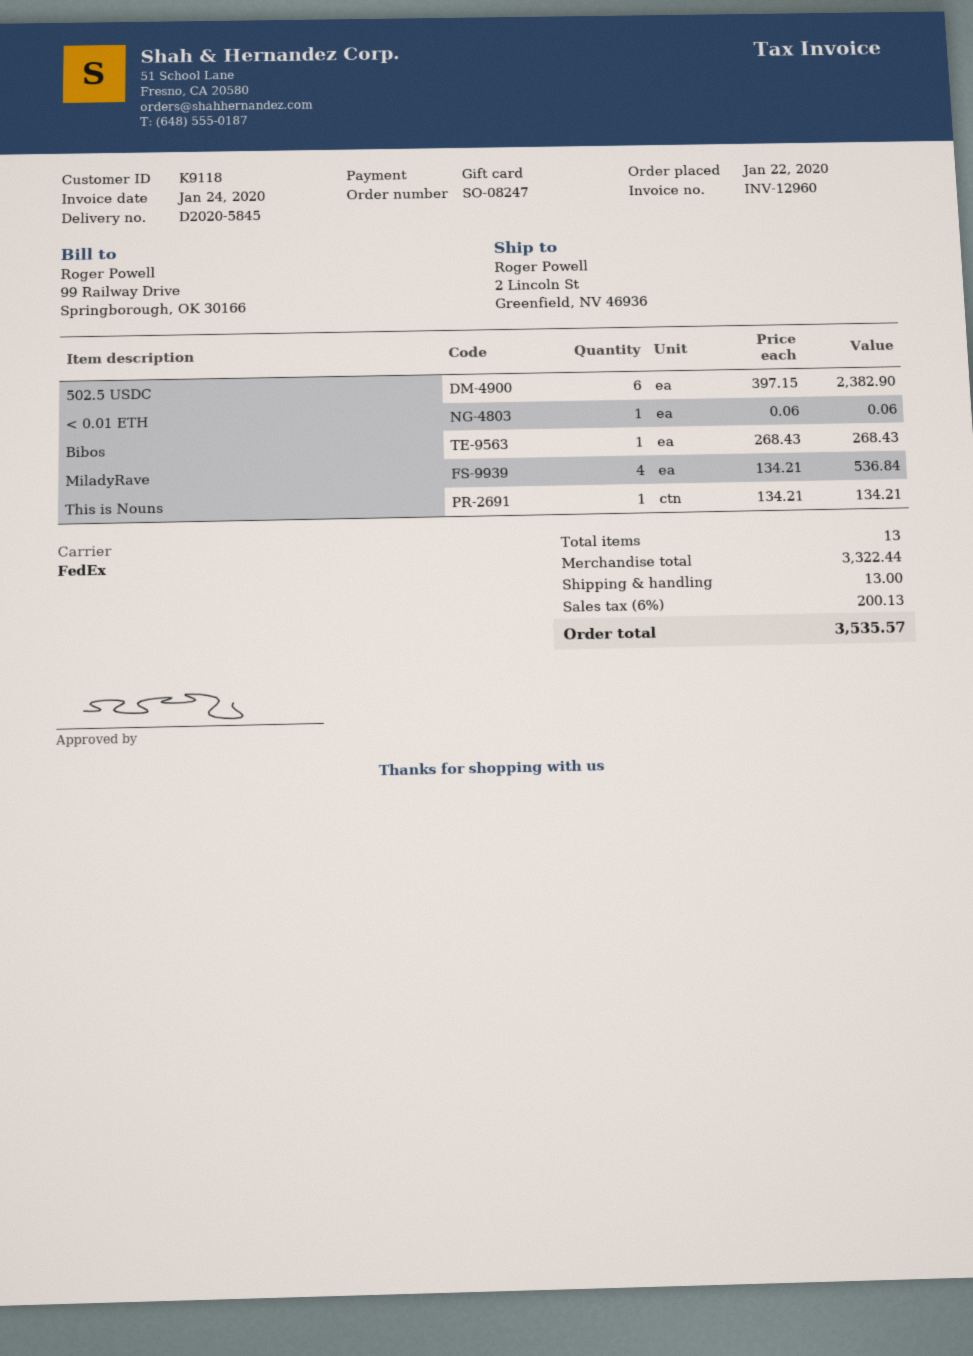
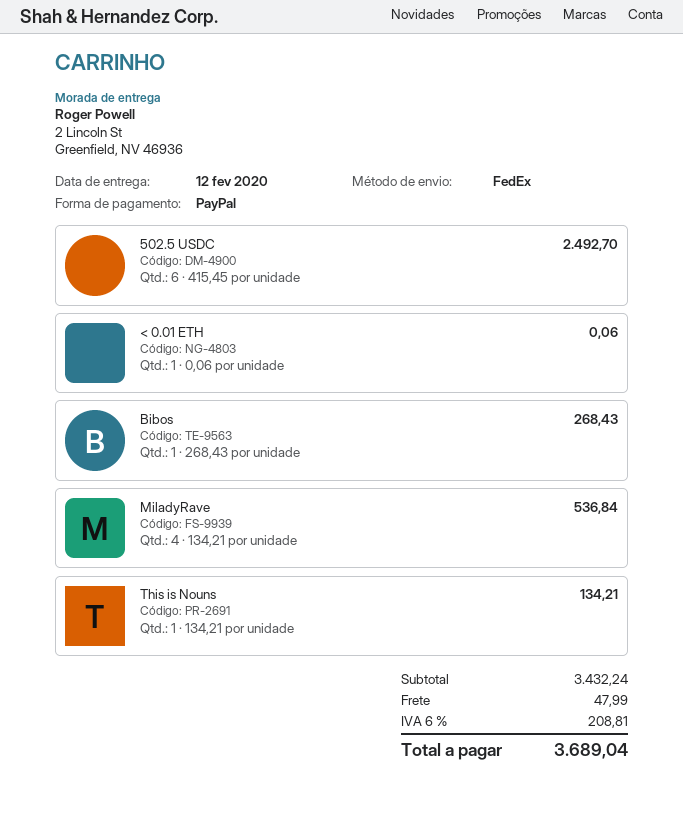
payment method: gift card -> PayPal
502.5 USDC: 6 x 397.15 = 2382.90 -> 6 x 415.45 = 2492.70
subtotal: 3322.44 -> 3432.24
shipping: 13.00 -> 47.99
tax: 6% = 200.13 -> 6% = 208.81
total: 3535.57 -> 3689.04

